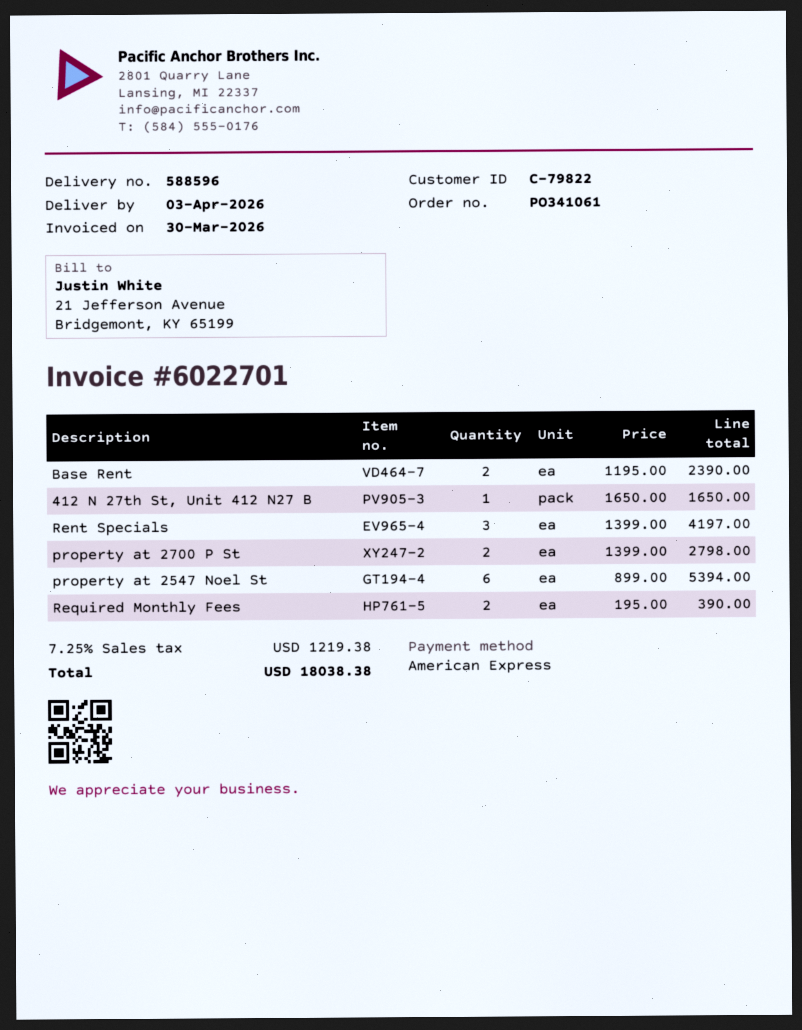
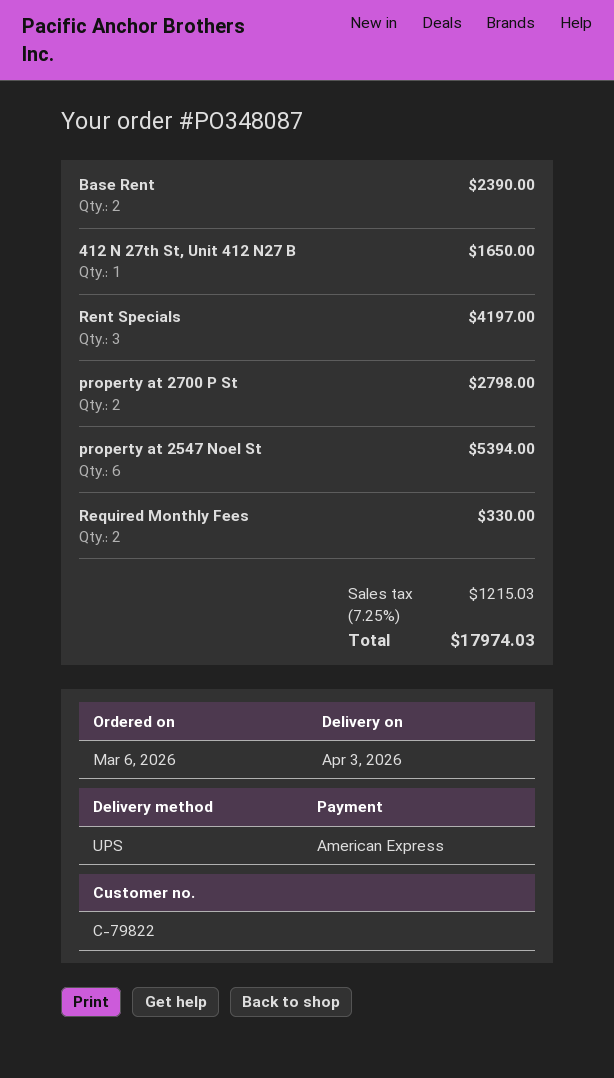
order number: PO341061 -> PO348087
Required Monthly Fees: 2 for 390.00 -> 2 for 330.00
tax: 7.25% = 1219.38 -> 7.25% = 1215.03
total: 18038.38 -> 17974.03

